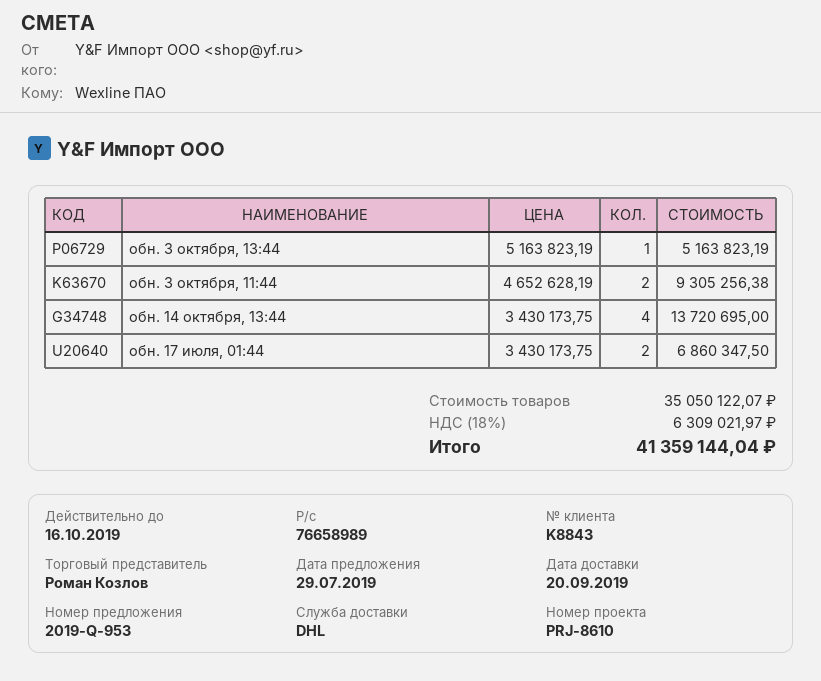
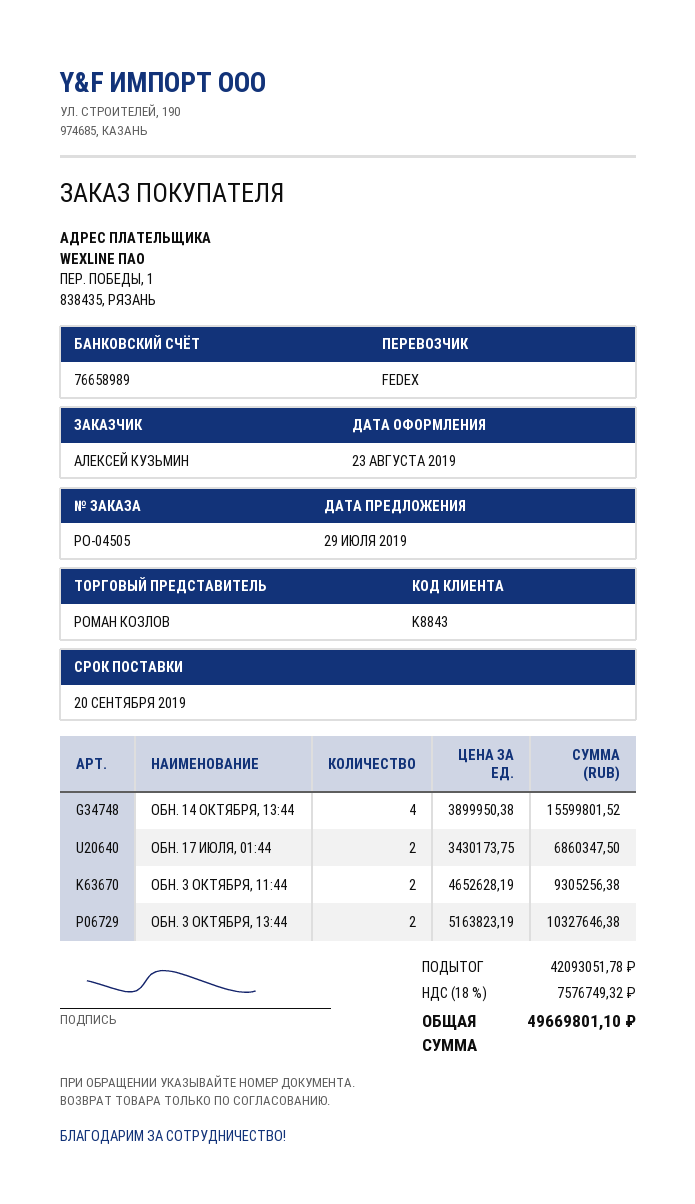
shipping method: DHL -> FedEx
обн. 3 октября, 13:44: 1 x 5163823.19 = 5163823.19 -> 2 x 5163823.19 = 10327646.38
обн. 14 октября, 13:44: 4 x 3430173.75 = 13720695.00 -> 4 x 3899950.38 = 15599801.52
subtotal: 35050122.07 -> 42093051.78
tax: 18% = 6309021.97 -> 18% = 7576749.32
total: 41359144.04 -> 49669801.10

